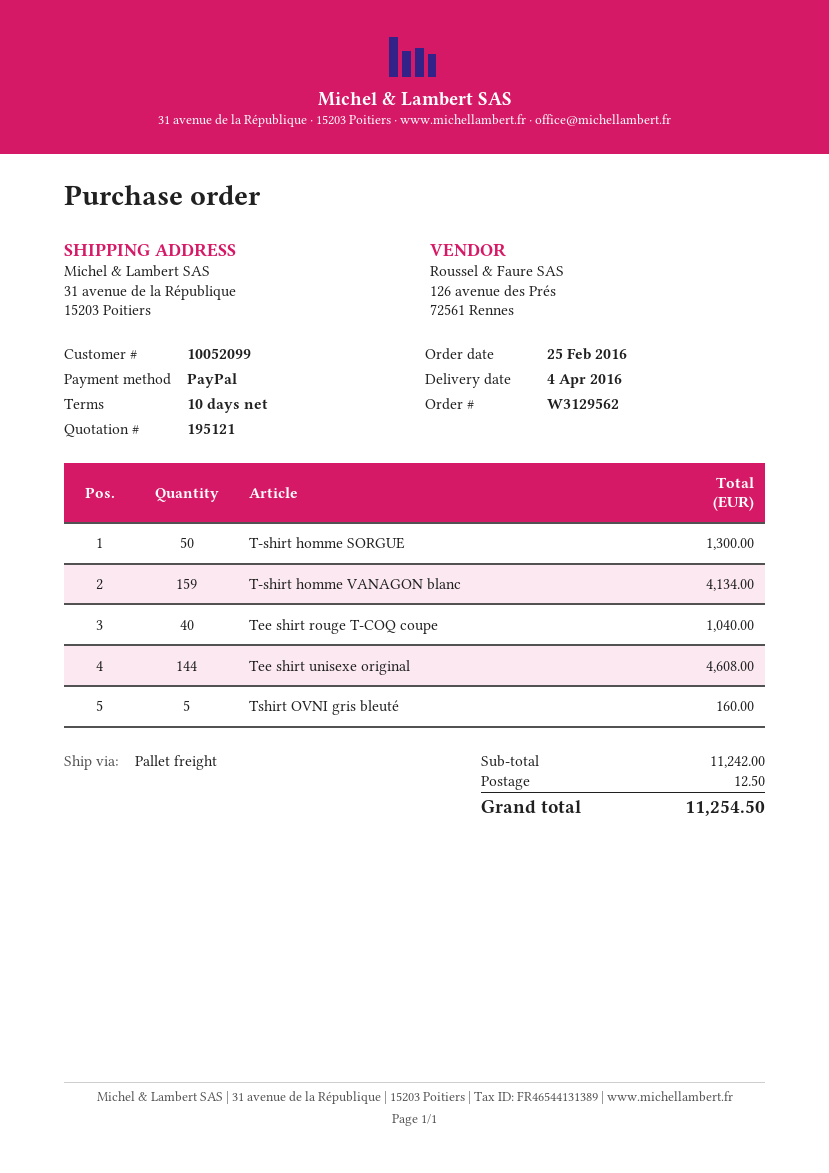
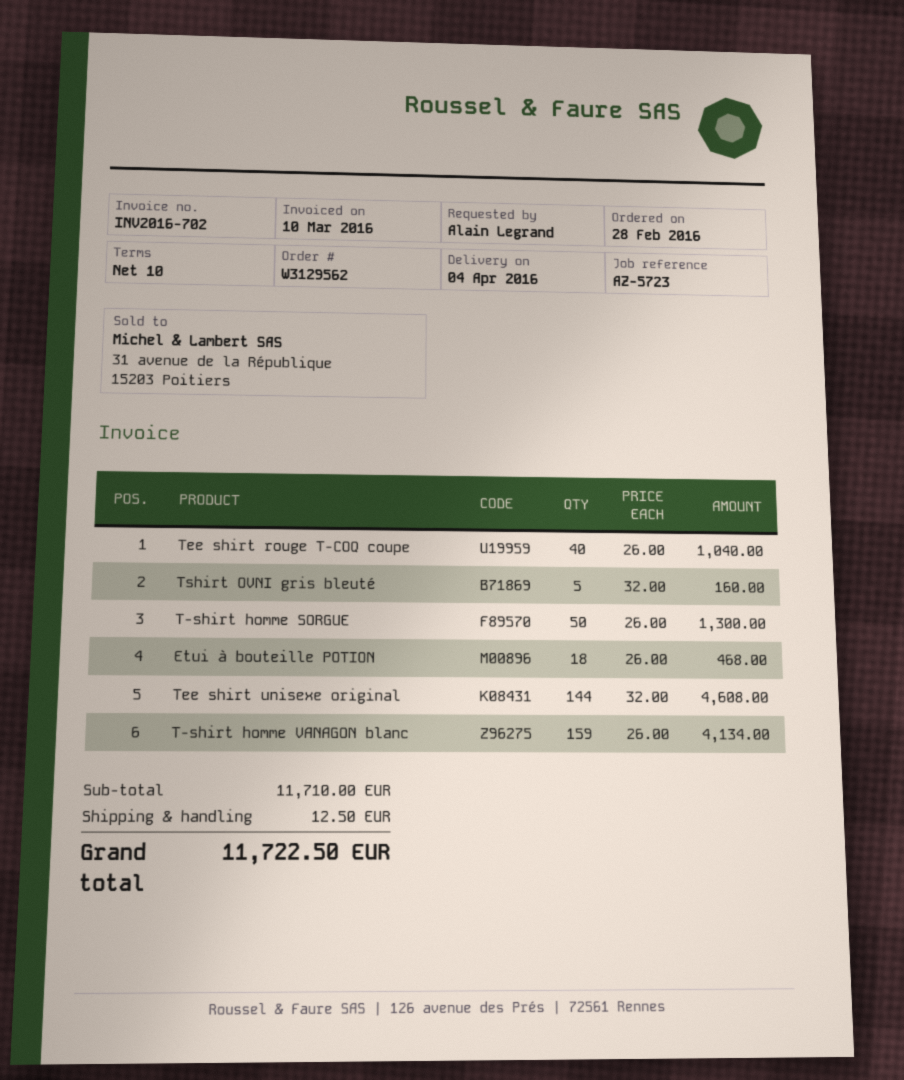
order date: 2016-02-25 -> 2016-02-28
Etui à bouteille POTION: none -> 18 for 468.00
subtotal: 11242.00 -> 11710.00
total: 11254.50 -> 11722.50

